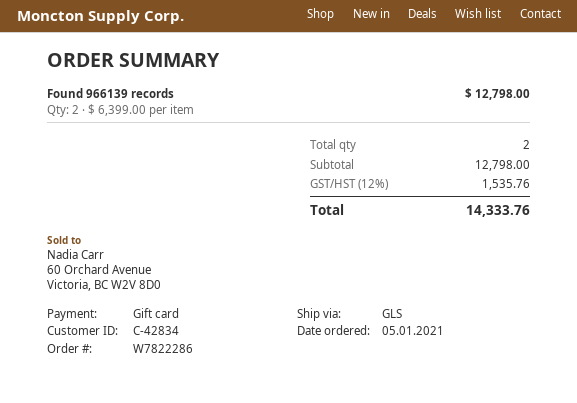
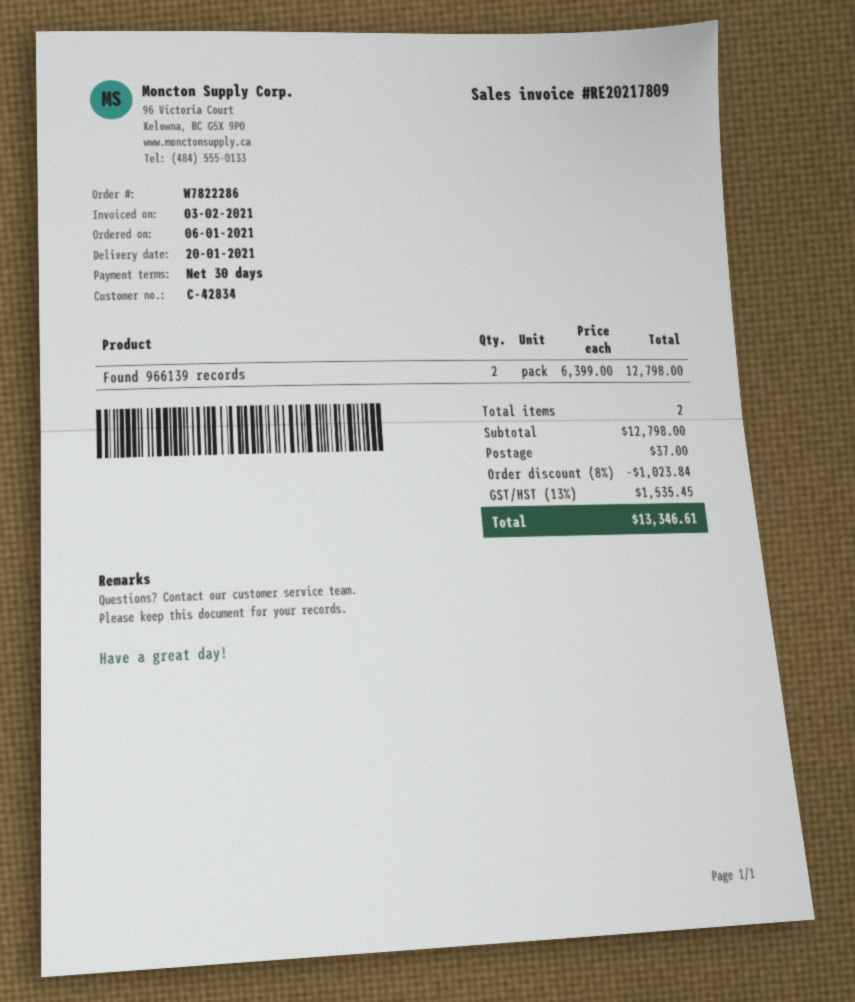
order date: 2021-01-05 -> 2021-01-06
discount: none -> 8% = 1023.84
shipping: none -> 37.00
tax: 12% = 1535.76 -> 13% = 1535.45
total: 14333.76 -> 13346.61

